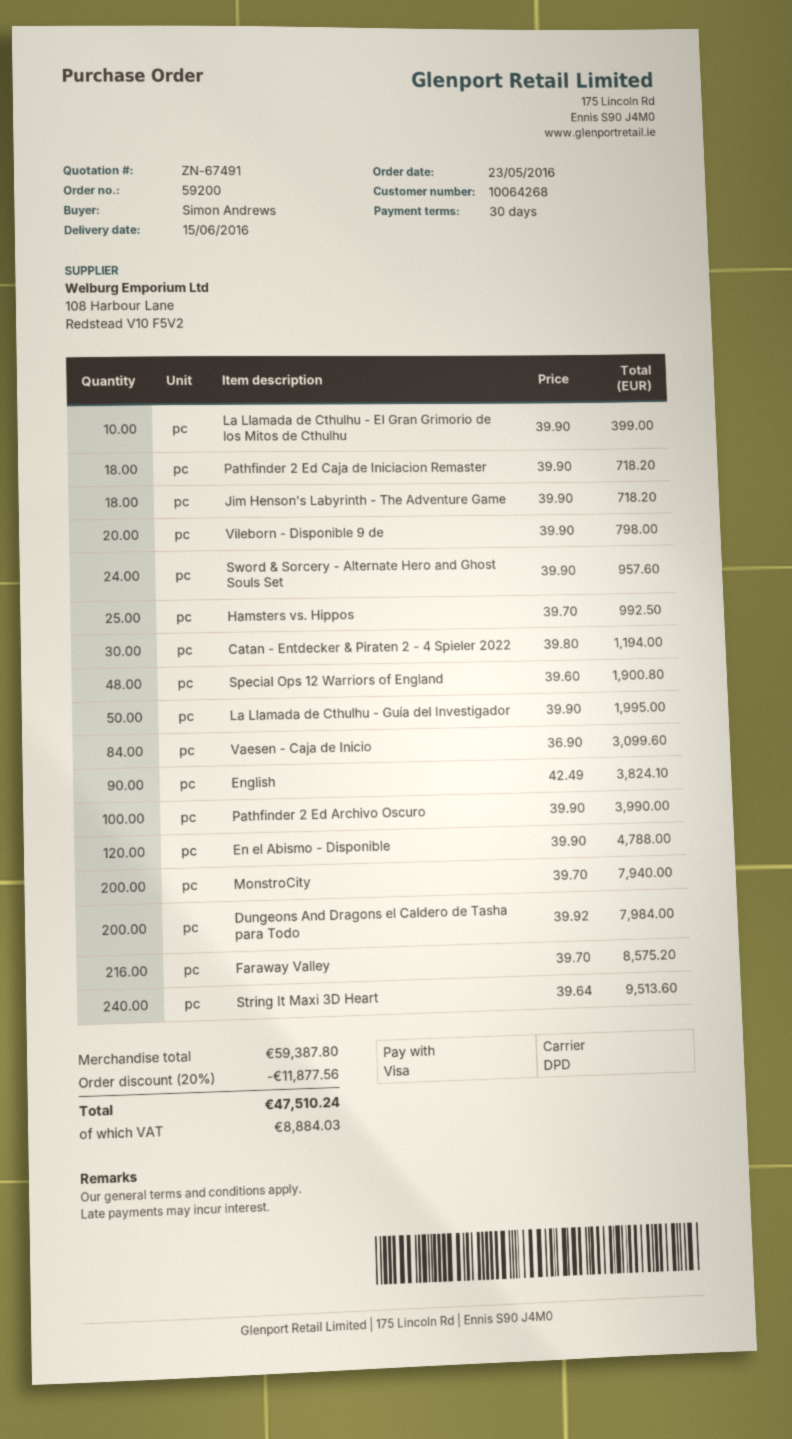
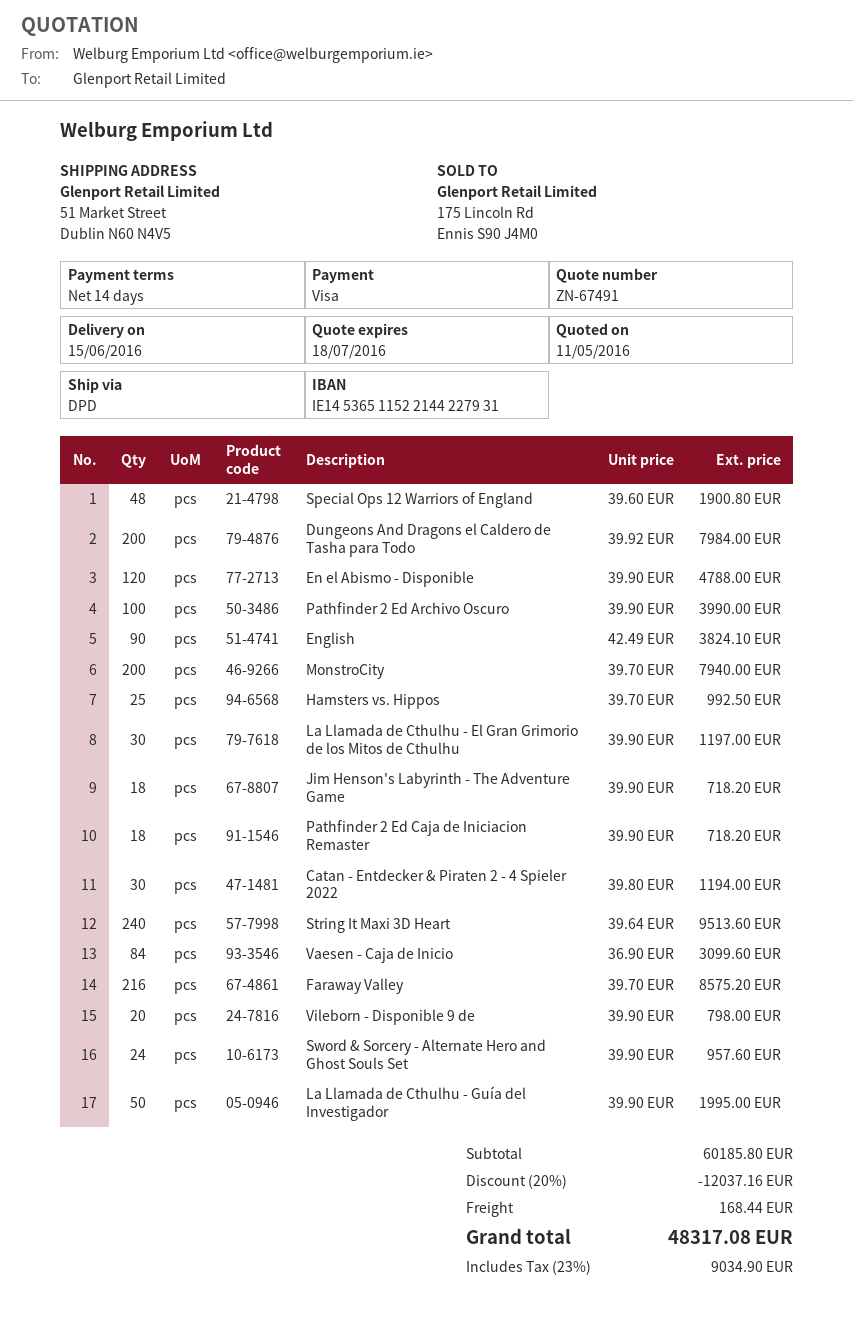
payment terms: 30 days -> 14 days
La Llamada de Cthulhu - El Gran Grimorio de los Mitos de Cthulhu: 10 x 39.90 = 399.00 -> 30 x 39.90 = 1197.00
subtotal: 59387.80 -> 60185.80
discount: 20% = 11877.56 -> 20% = 12037.16
shipping: none -> 168.44
tax: 8884.03 -> 9034.90
total: 47510.24 -> 48317.08

